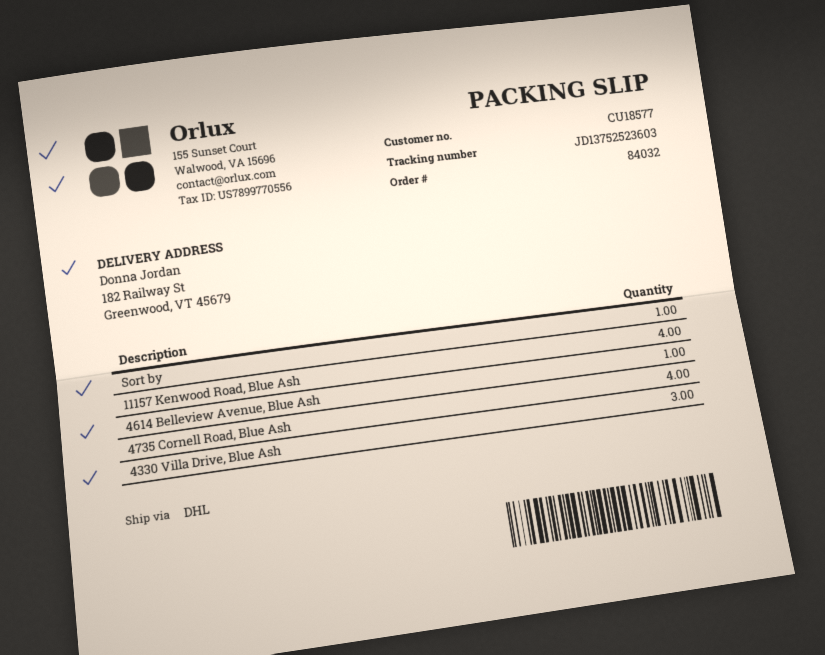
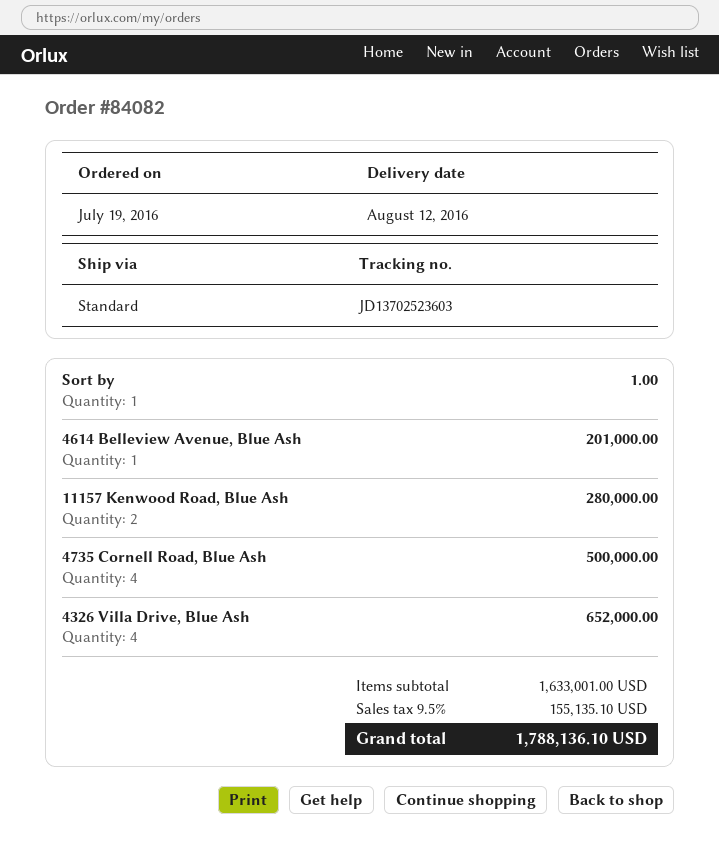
order number: 84032 -> 84082
shipping method: DHL -> standard
tracking number: JD13752523603 -> JD13702523603
11157 Kenwood Road, Blue Ash: 4 -> 2
4330 Villa Drive, Blue Ash: 3 -> none
4326 Villa Drive, Blue Ash: none -> 4

